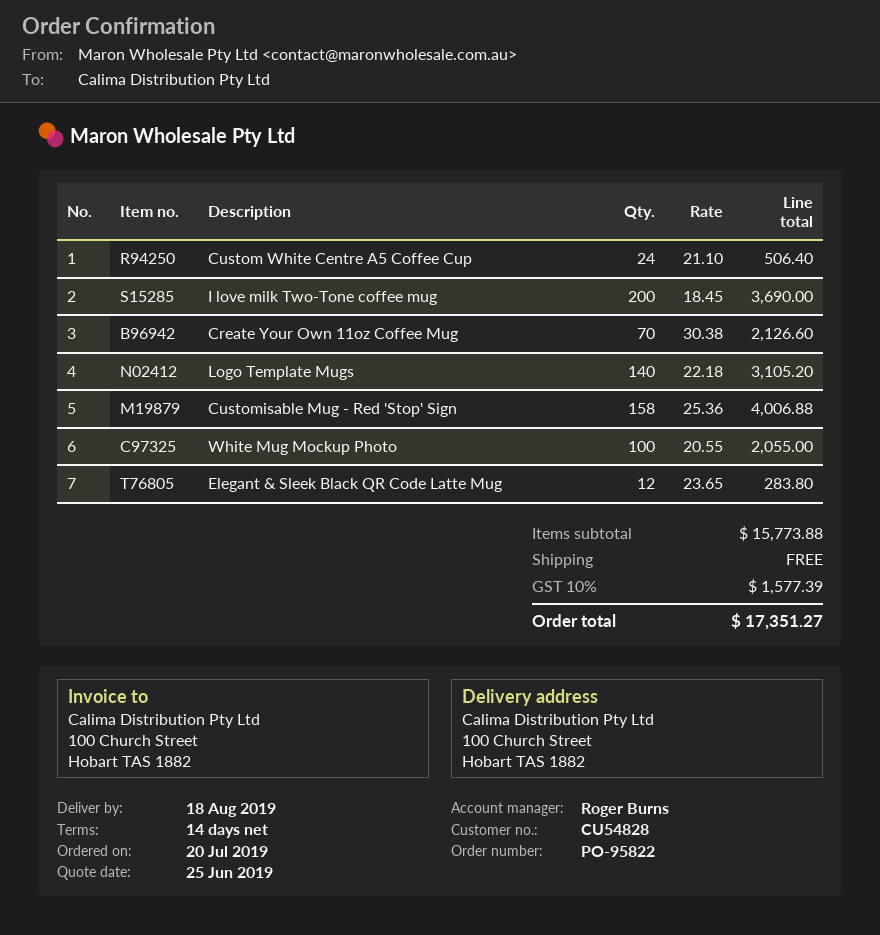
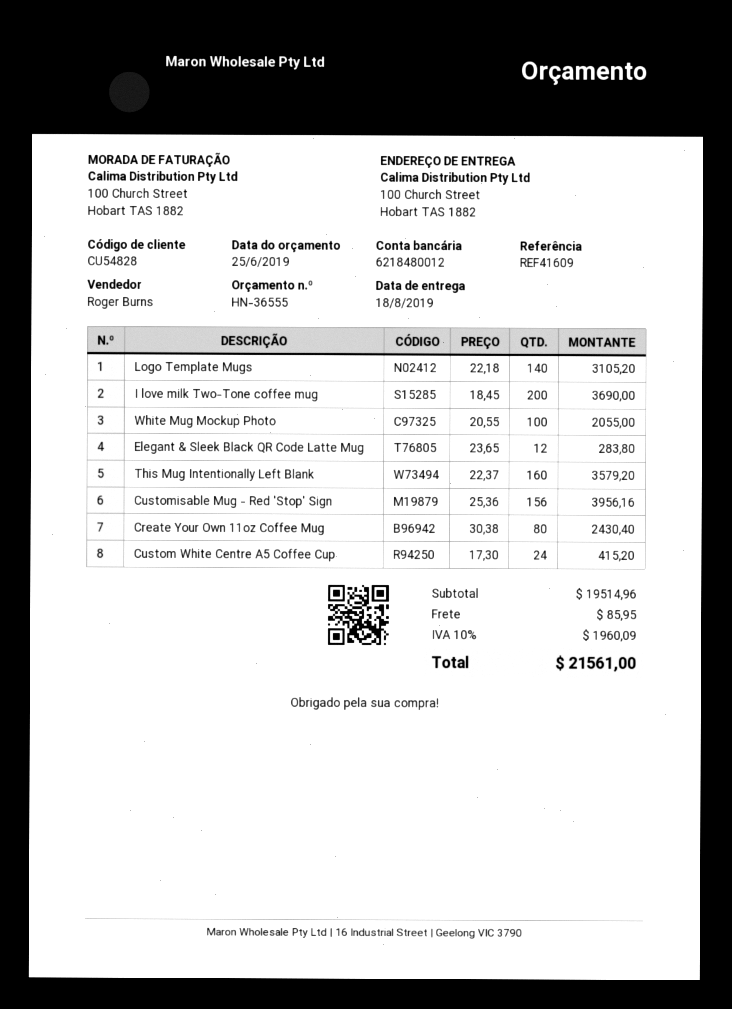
Custom White Centre A5 Coffee Cup: 24 x 21.10 = 506.40 -> 24 x 17.30 = 415.20
Create Your Own 11oz Coffee Mug: 70 x 30.38 = 2126.60 -> 80 x 30.38 = 2430.40
Customisable Mug - Red 'Stop' Sign: 158 x 25.36 = 4006.88 -> 156 x 25.36 = 3956.16
This Mug Intentionally Left Blank: none -> 160 x 22.37 = 3579.20
subtotal: 15773.88 -> 19514.96
shipping: 0.00 -> 85.95
tax: 10% = 1577.39 -> 10% = 1960.09
total: 17351.27 -> 21561.00

